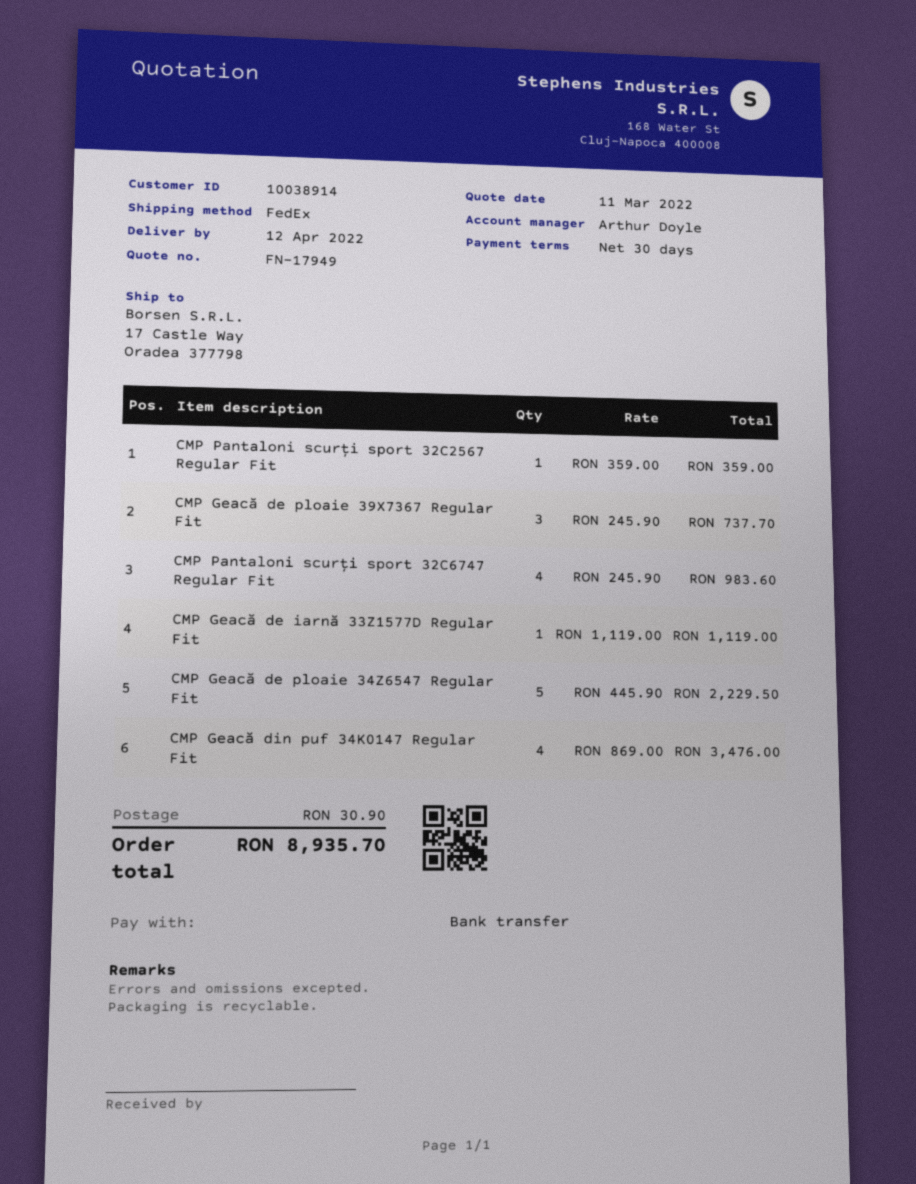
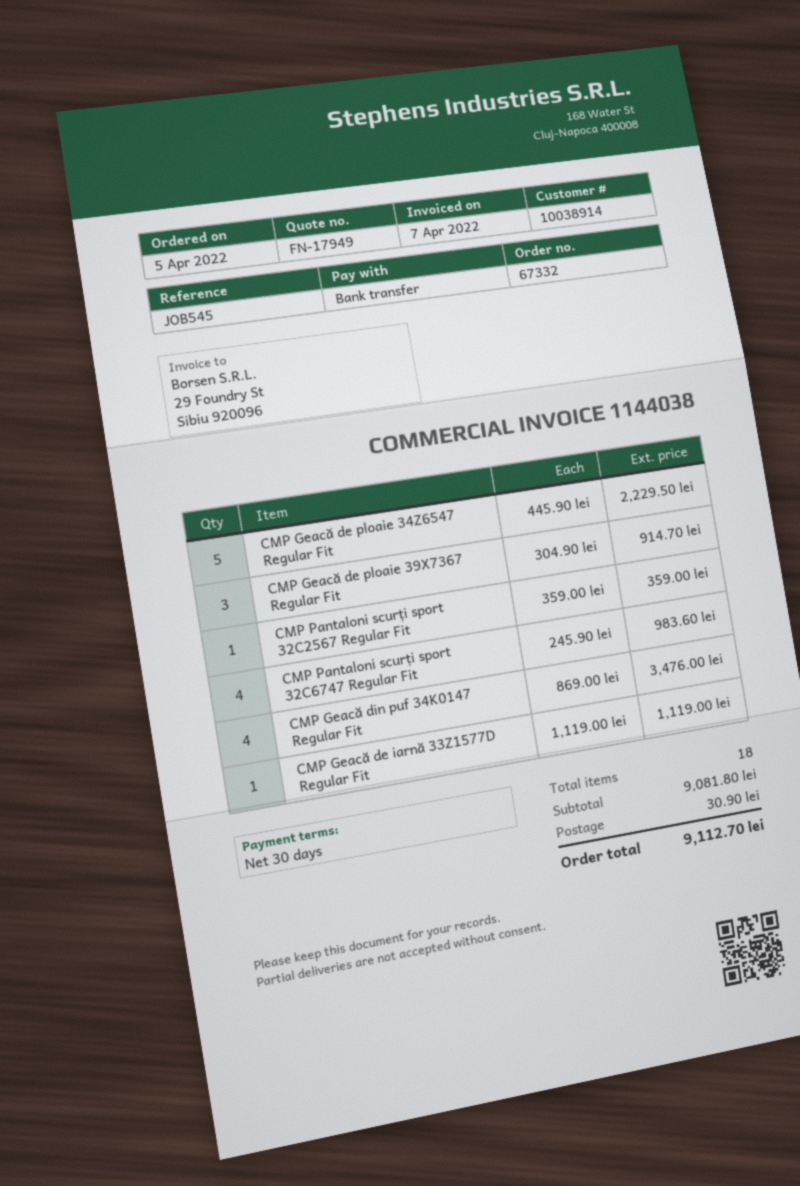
CMP Geacă de ploaie 39X7367 Regular Fit: 3 x 245.90 = 737.70 -> 3 x 304.90 = 914.70
total: 8935.70 -> 9112.70

